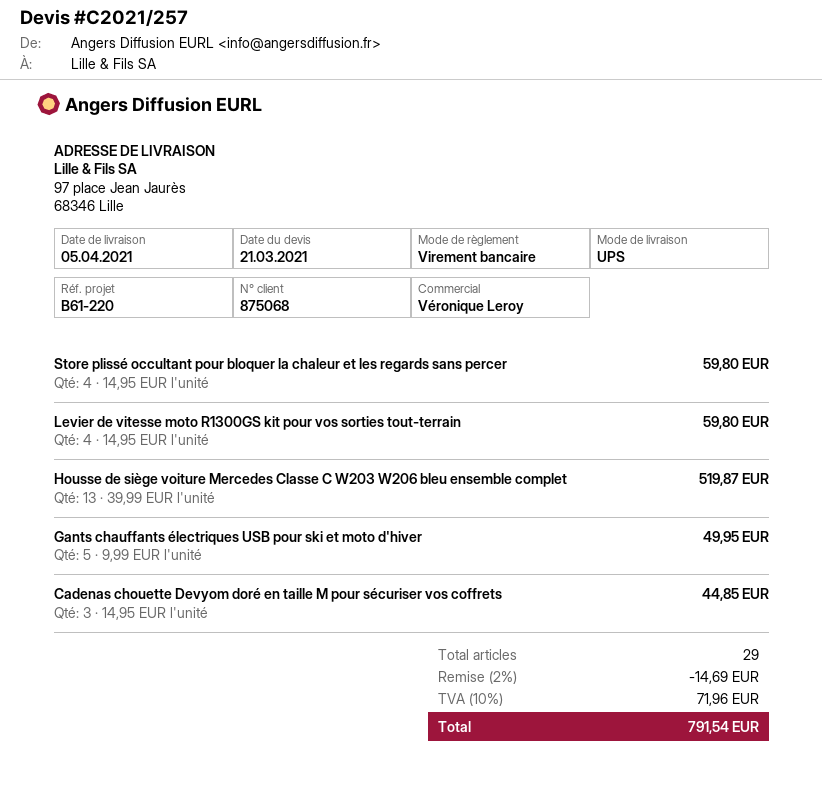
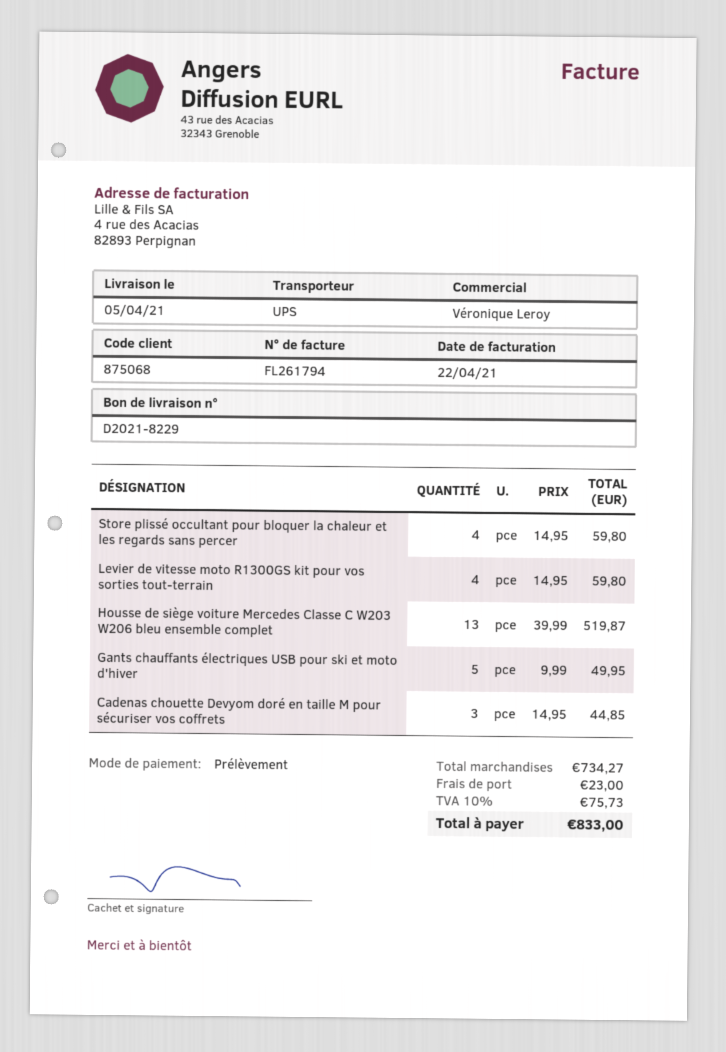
payment method: bank transfer -> direct debit
discount: 2% = 14.69 -> none
shipping: none -> 23.00
tax: 10% = 71.96 -> 10% = 75.73
total: 791.54 -> 833.00

